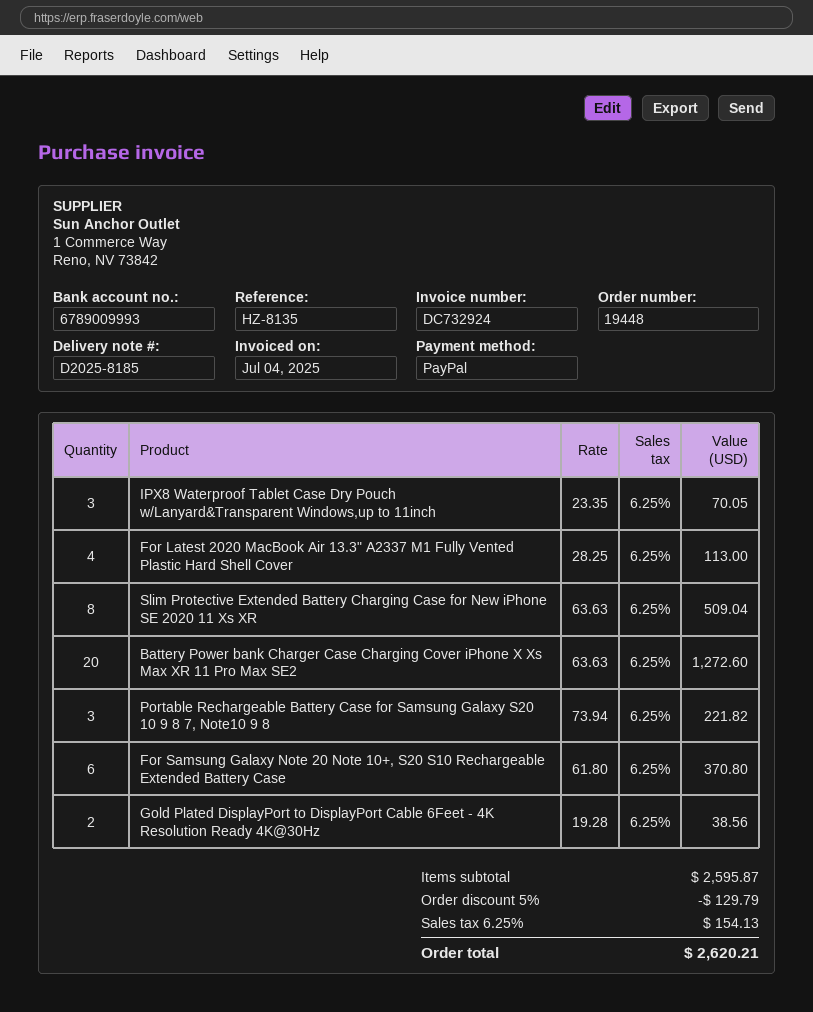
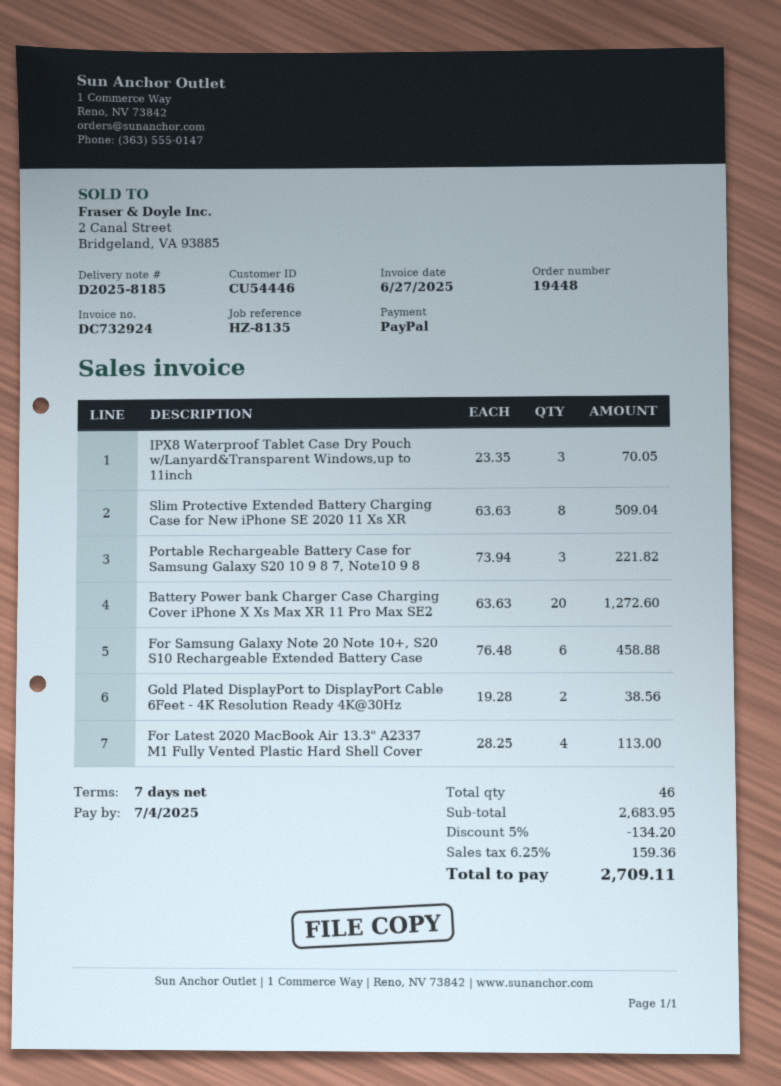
invoice date: 2025-07-04 -> 2025-06-27
For Samsung Galaxy Note 20 Note 10+, S20 S10 Rechargeable Extended Battery Case: 6 x 61.80 = 370.80 -> 6 x 76.48 = 458.88
subtotal: 2595.87 -> 2683.95
discount: 5% = 129.79 -> 5% = 134.20
tax: 6.25% = 154.13 -> 6.25% = 159.36
total: 2620.21 -> 2709.11

